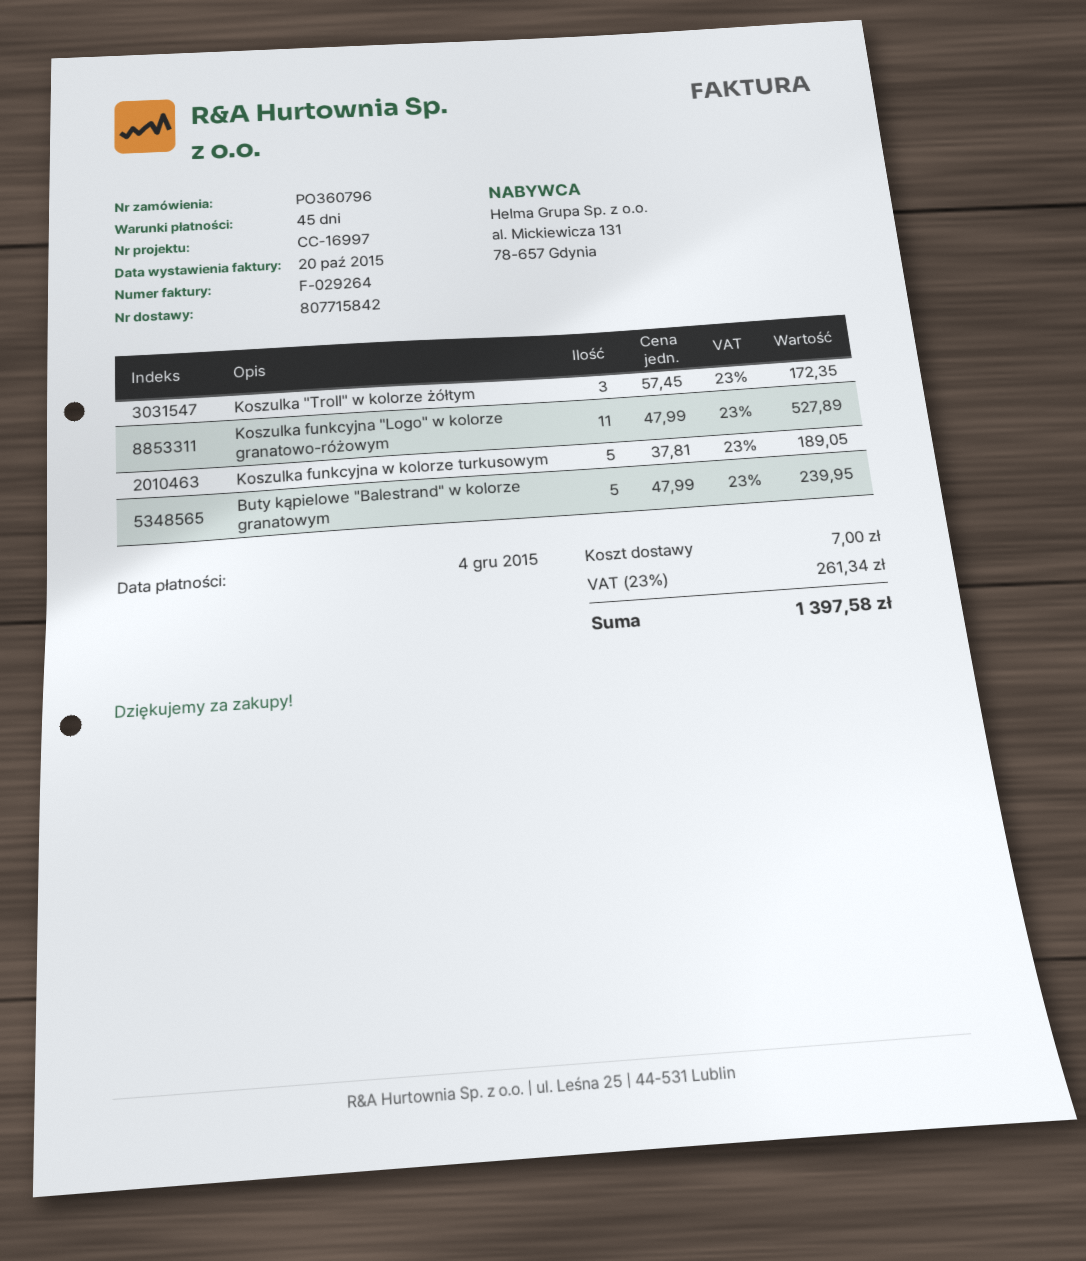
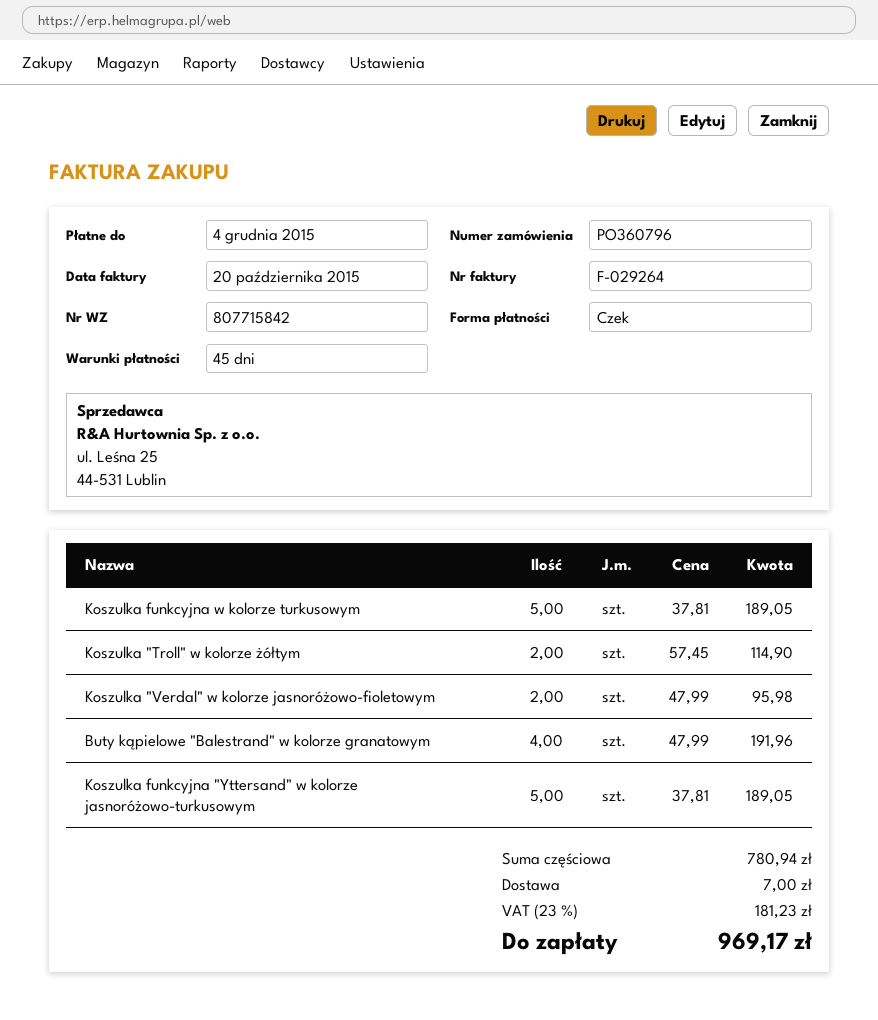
Koszulka "Troll" w kolorze żółtym: 3 x 57.45 = 172.35 -> 2 x 57.45 = 114.90
Koszulka funkcyjna "Logo" w kolorze granatowo-różowym: 11 x 47.99 = 527.89 -> none
Buty kąpielowe "Balestrand" w kolorze granatowym: 5 x 47.99 = 239.95 -> 4 x 47.99 = 191.96
Koszulka "Verdal" w kolorze jasnoróżowo-fioletowym: none -> 2 x 47.99 = 95.98
Koszulka funkcyjna "Yttersand" w kolorze jasnoróżowo-turkusowym: none -> 5 x 37.81 = 189.05
tax: 23% = 261.34 -> 23% = 181.23
total: 1397.58 -> 969.17

